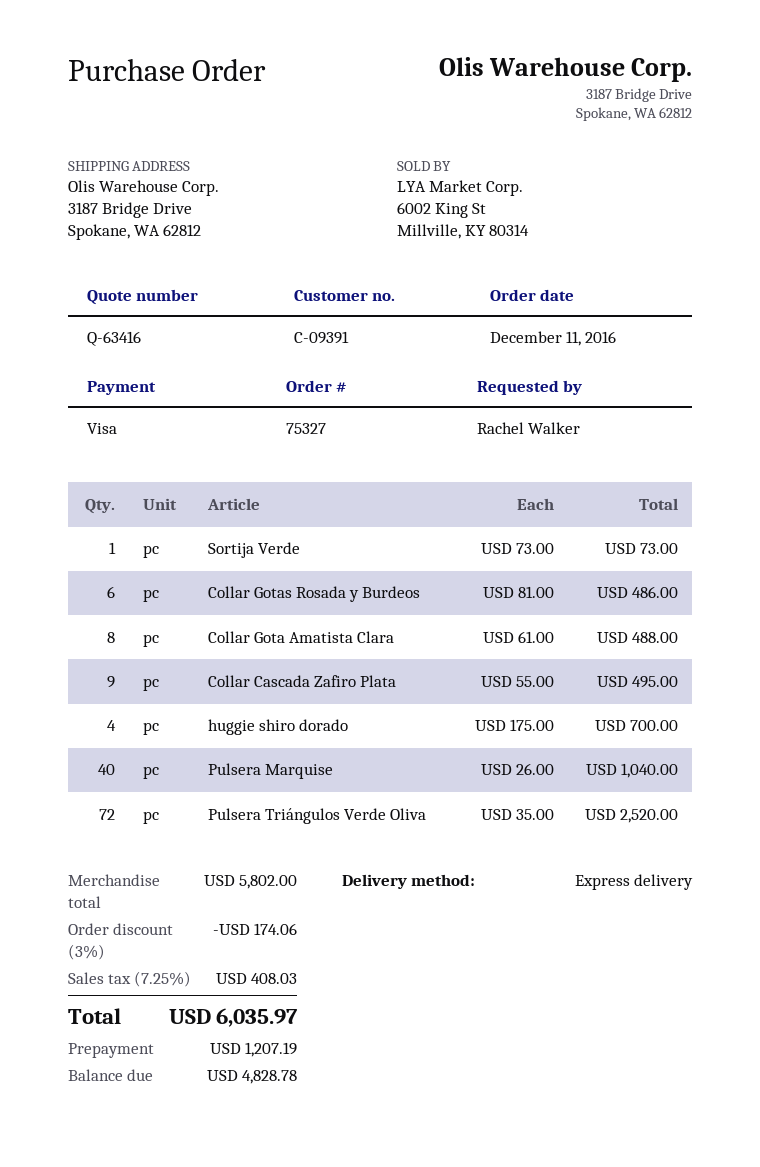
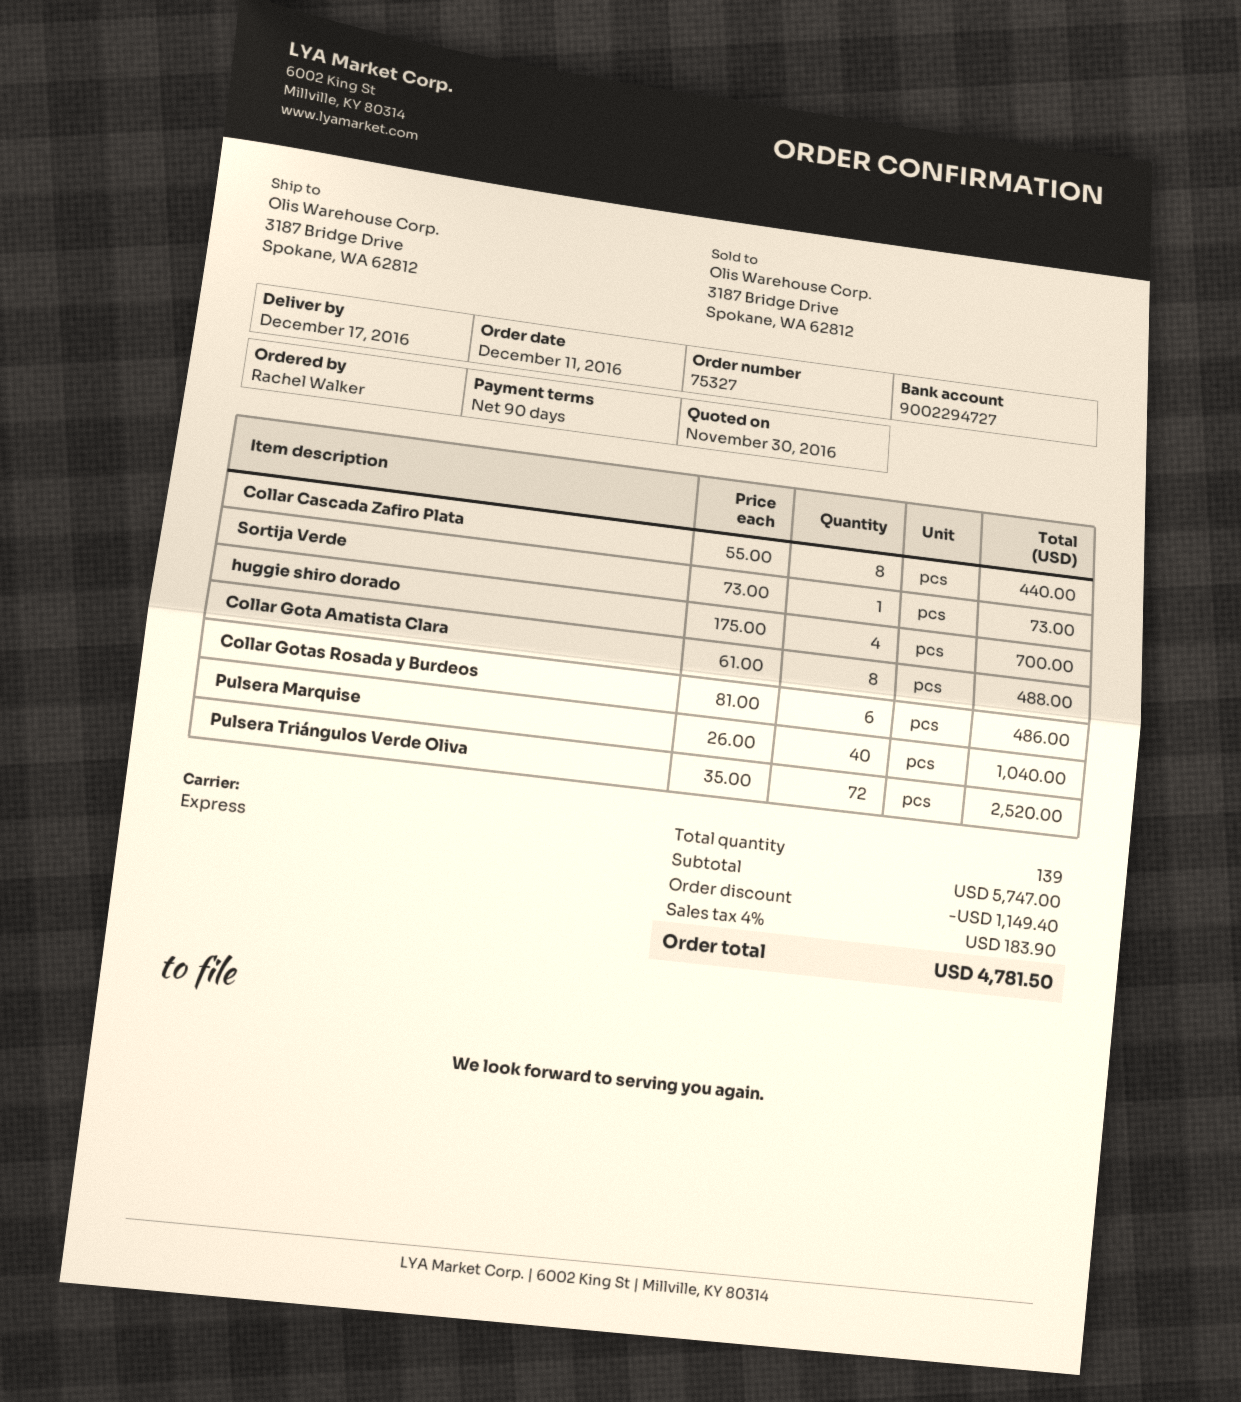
Collar Cascada Zafiro Plata: 9 x 55.00 = 495.00 -> 8 x 55.00 = 440.00
subtotal: 5802.00 -> 5747.00
discount: 174.06 -> 1149.40
tax: 7.25% = 408.03 -> 4% = 183.90
total: 6035.97 -> 4781.50

